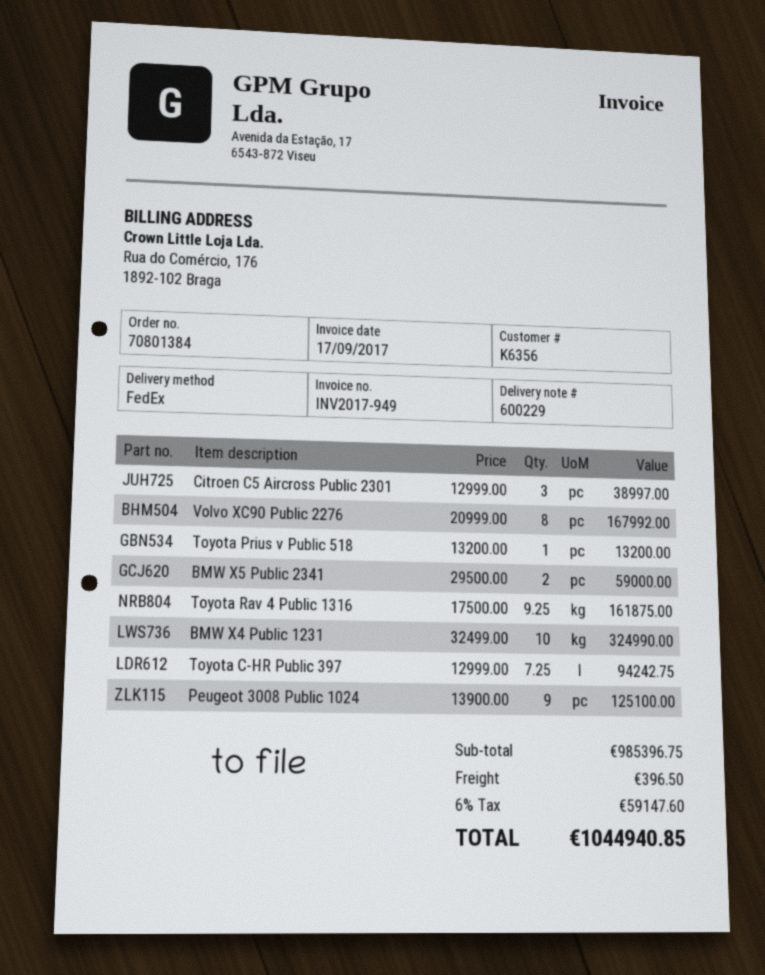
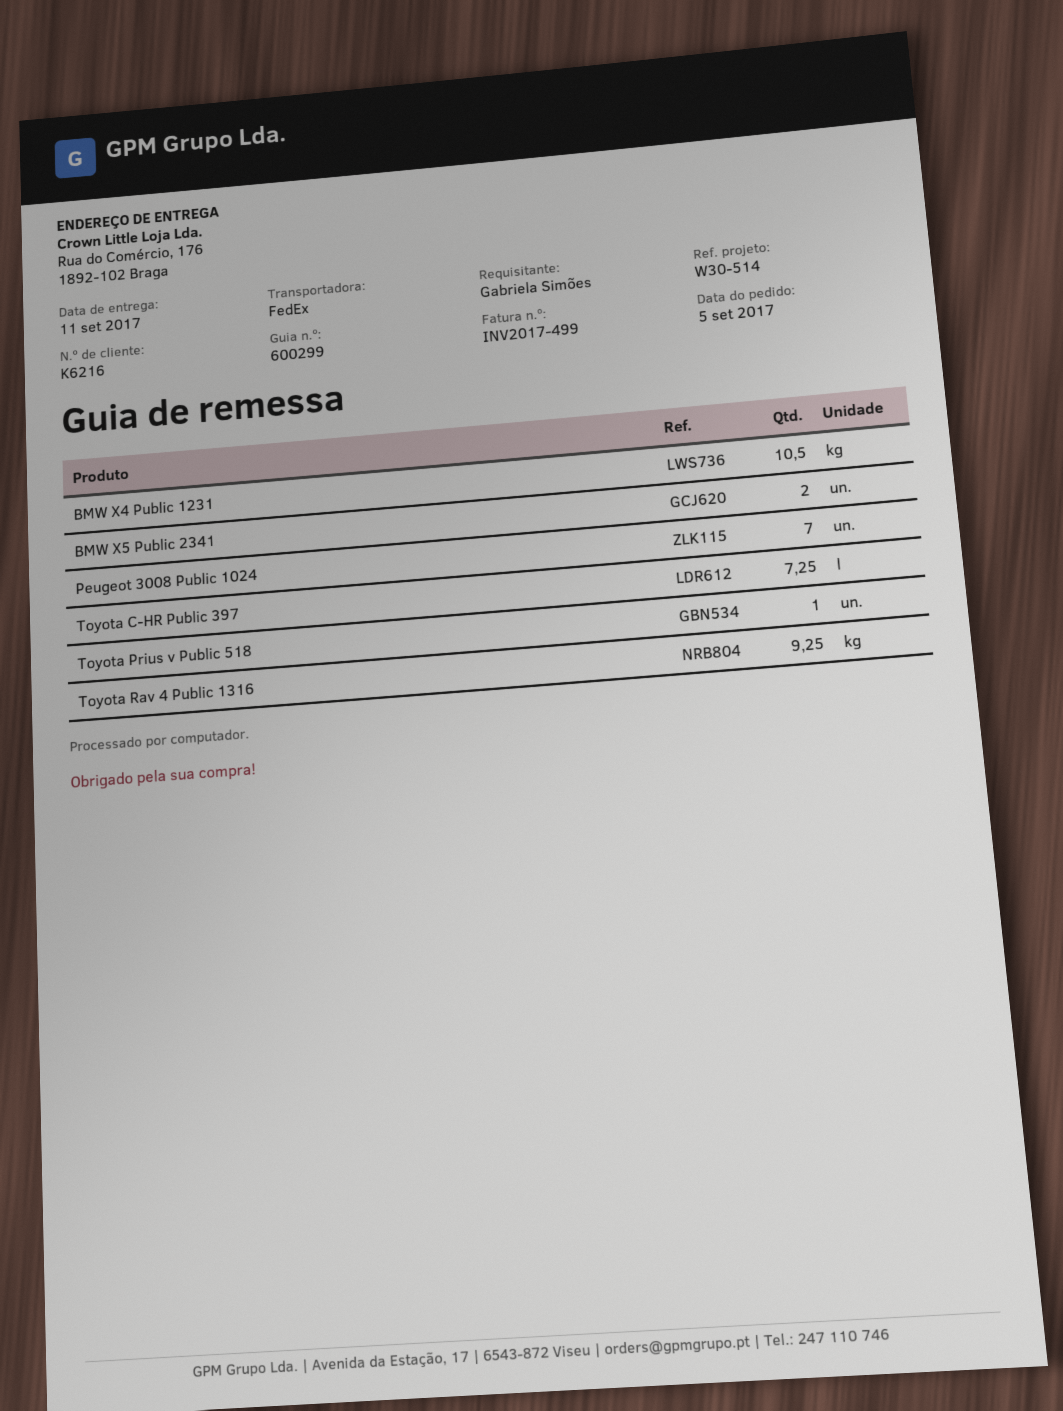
delivery note number: 600229 -> 600299
invoice number: INV2017-949 -> INV2017-499
customer number: K6356 -> K6216
Citroen C5 Aircross Public 2301: 3 -> none
Volvo XC90 Public 2276: 8 -> none
BMW X4 Public 1231: 10 -> 10.5
Peugeot 3008 Public 1024: 9 -> 7

